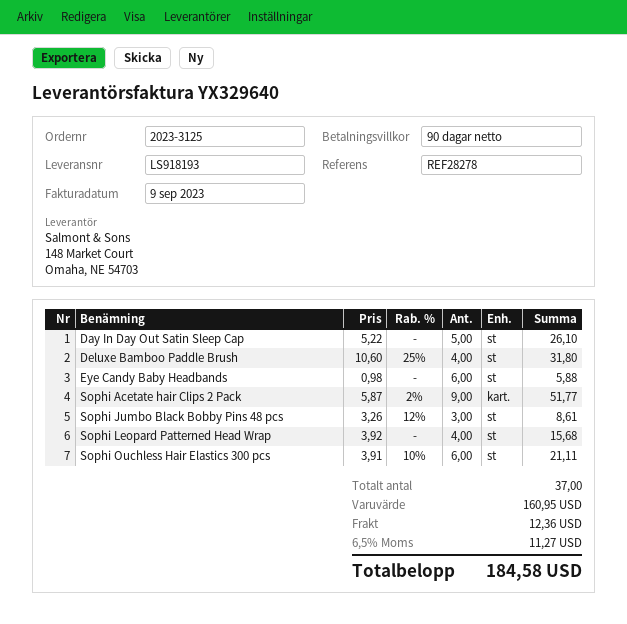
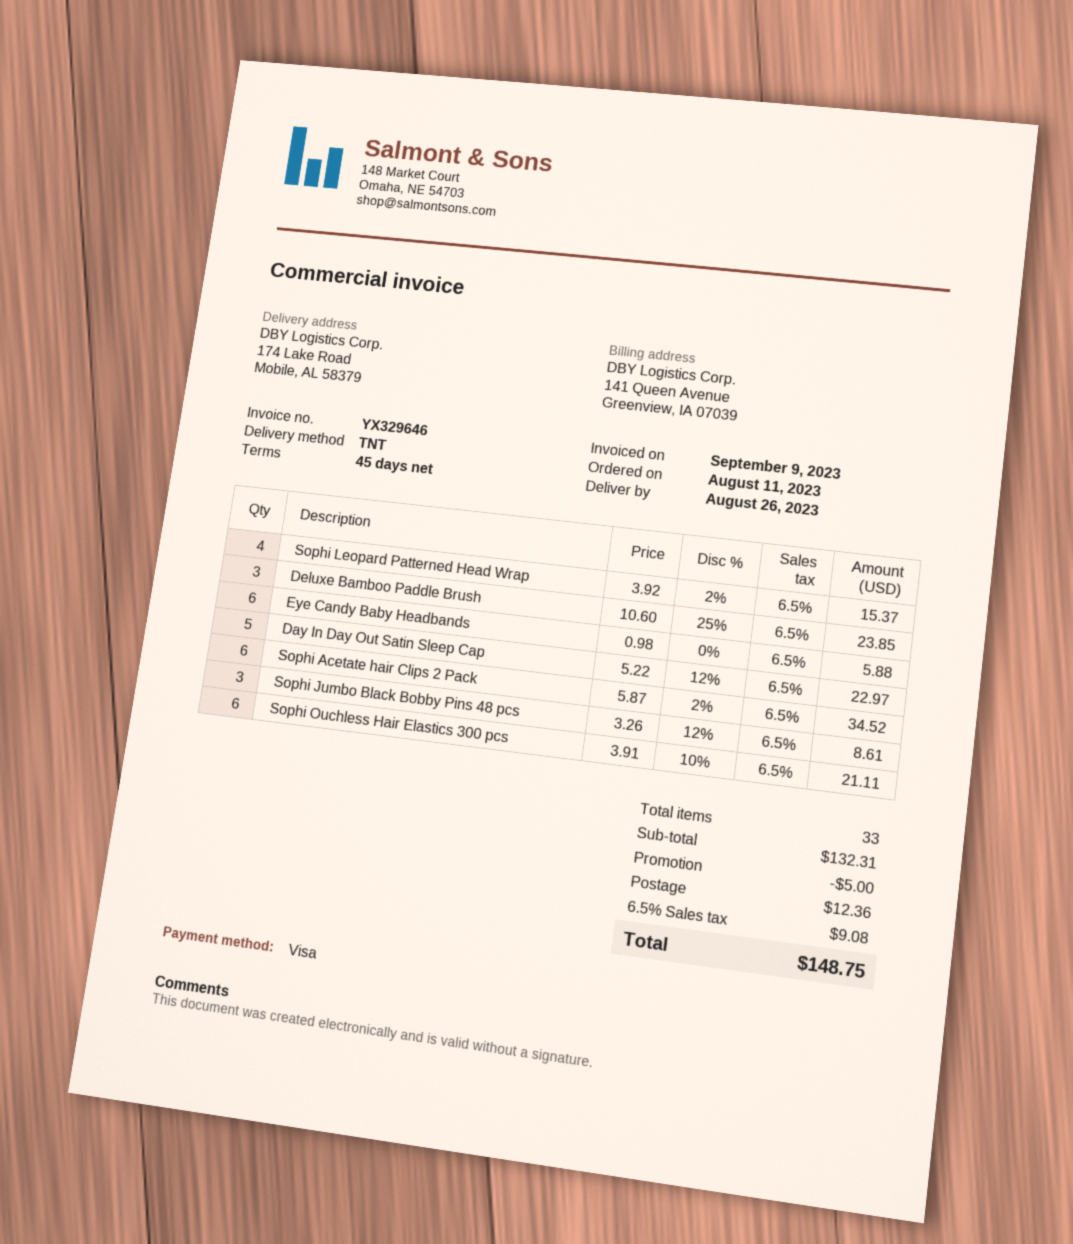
invoice number: YX329640 -> YX329646
payment terms: 90 days -> 45 days
Day In Day Out Satin Sleep Cap: 5 x 5.22 = 26.10 -> 5 x 5.22 - 12% = 22.97
Deluxe Bamboo Paddle Brush: 4 x 10.60 - 25% = 31.80 -> 3 x 10.60 - 25% = 23.85
Sophi Acetate hair Clips 2 Pack: 9 x 5.87 - 2% = 51.77 -> 6 x 5.87 - 2% = 34.52
Sophi Leopard Patterned Head Wrap: 4 x 3.92 = 15.68 -> 4 x 3.92 - 2% = 15.37
total quantity: 37 -> 33
subtotal: 160.95 -> 132.31
discount: none -> 5.00
tax: 6.5% = 11.27 -> 6.5% = 9.08
total: 184.58 -> 148.75

